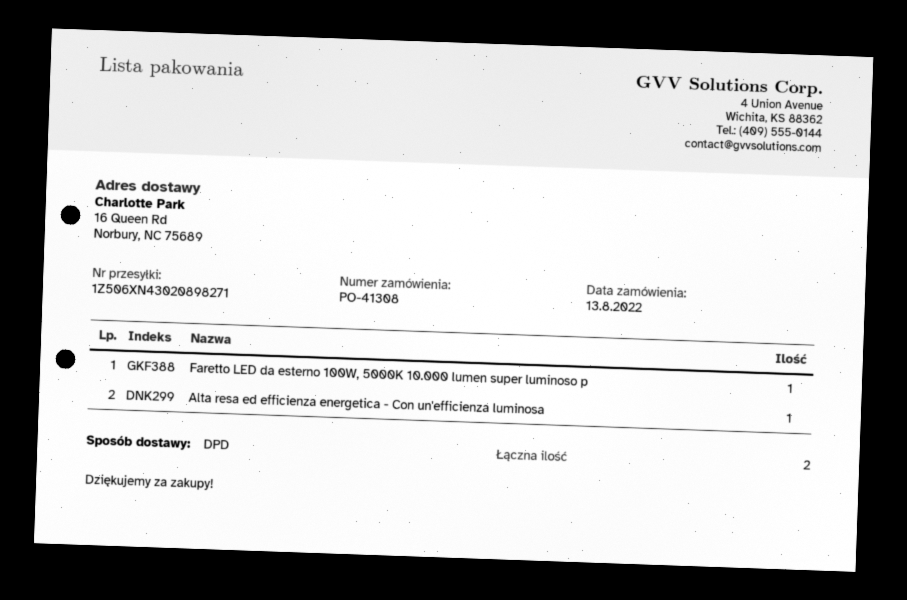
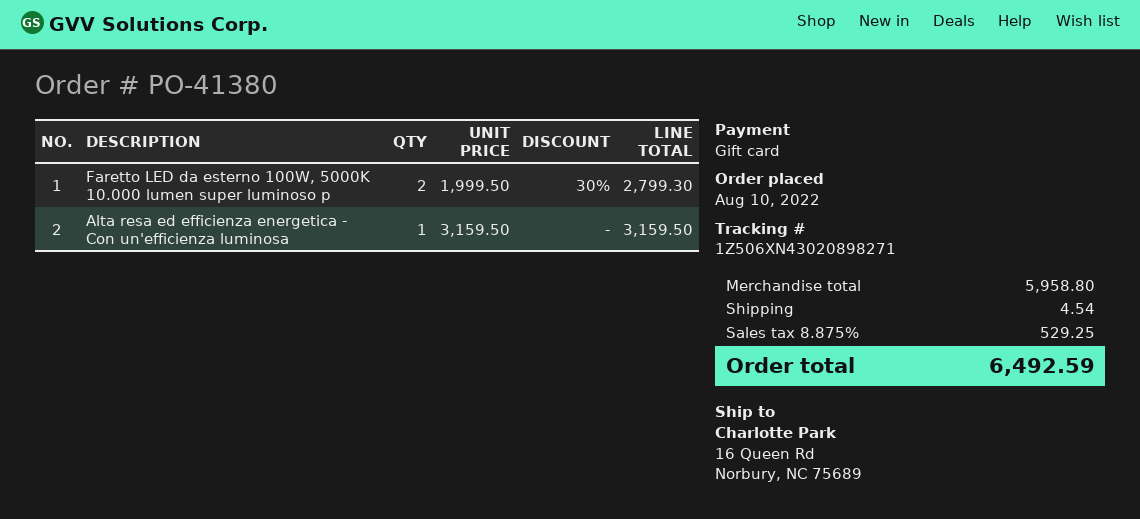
order number: PO-41308 -> PO-41380
order date: 2022-08-13 -> 2022-08-10
Faretto LED da esterno 100W, 5000K 10.000 lumen super luminoso p: 1 -> 2

